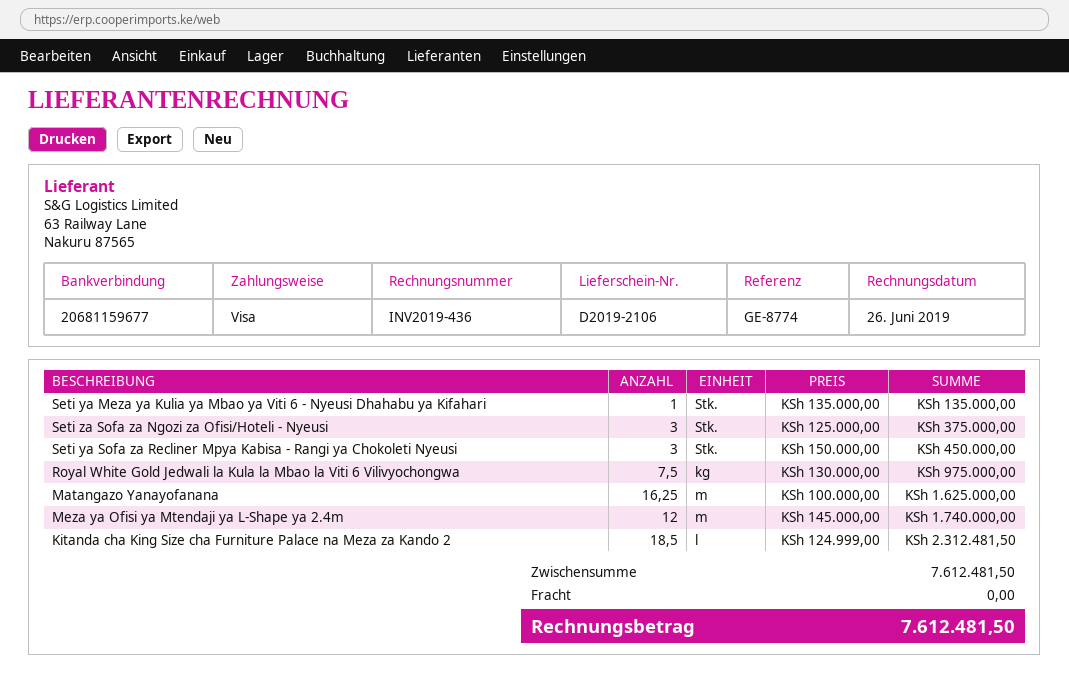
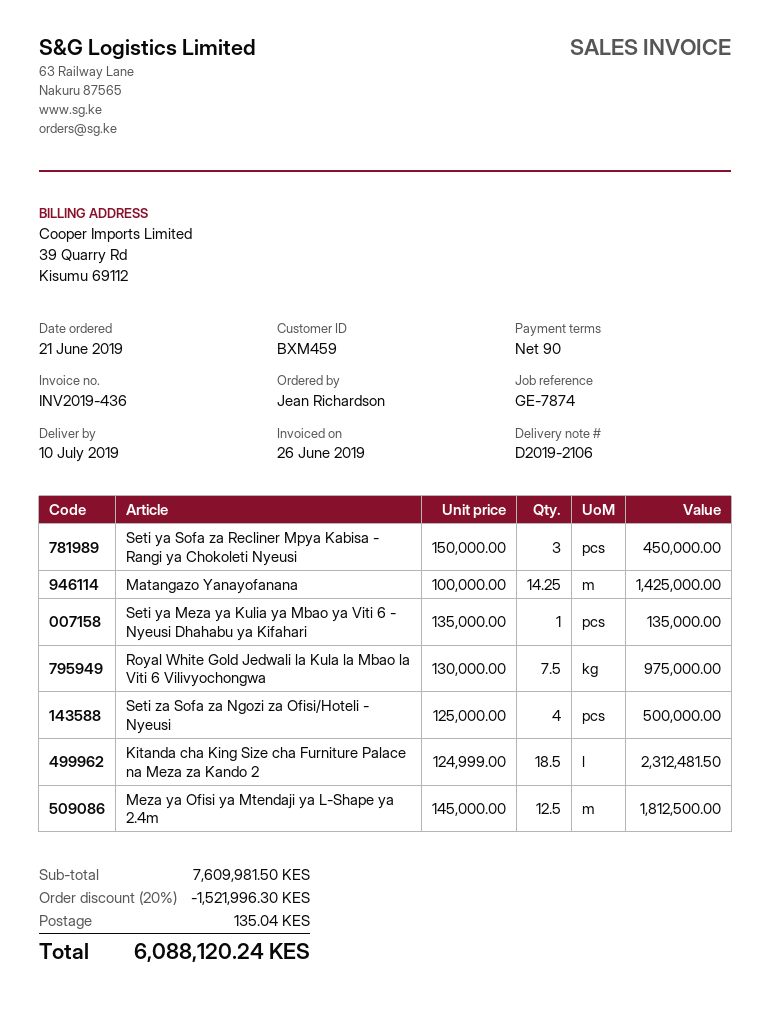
reference: GE-8774 -> GE-7874
Seti za Sofa za Ngozi za Ofisi/Hoteli - Nyeusi: 3 x 125000.00 = 375000.00 -> 4 x 125000.00 = 500000.00
Matangazo Yanayofanana: 16.25 x 100000.00 = 1625000.00 -> 14.25 x 100000.00 = 1425000.00
Meza ya Ofisi ya Mtendaji ya L-Shape ya 2.4m: 12 x 145000.00 = 1740000.00 -> 12.5 x 145000.00 = 1812500.00
subtotal: 7612481.50 -> 7609981.50
discount: none -> 20% = 1521996.30
shipping: 0.00 -> 135.04
total: 7612481.50 -> 6088120.24

